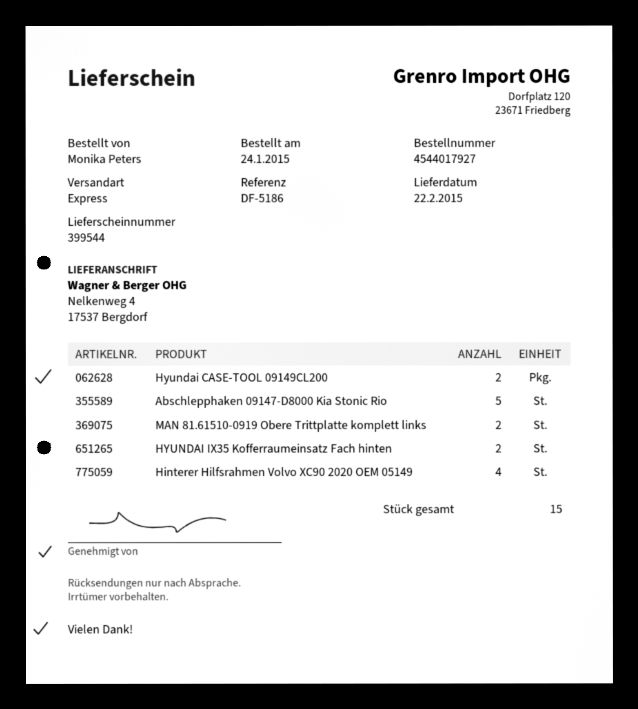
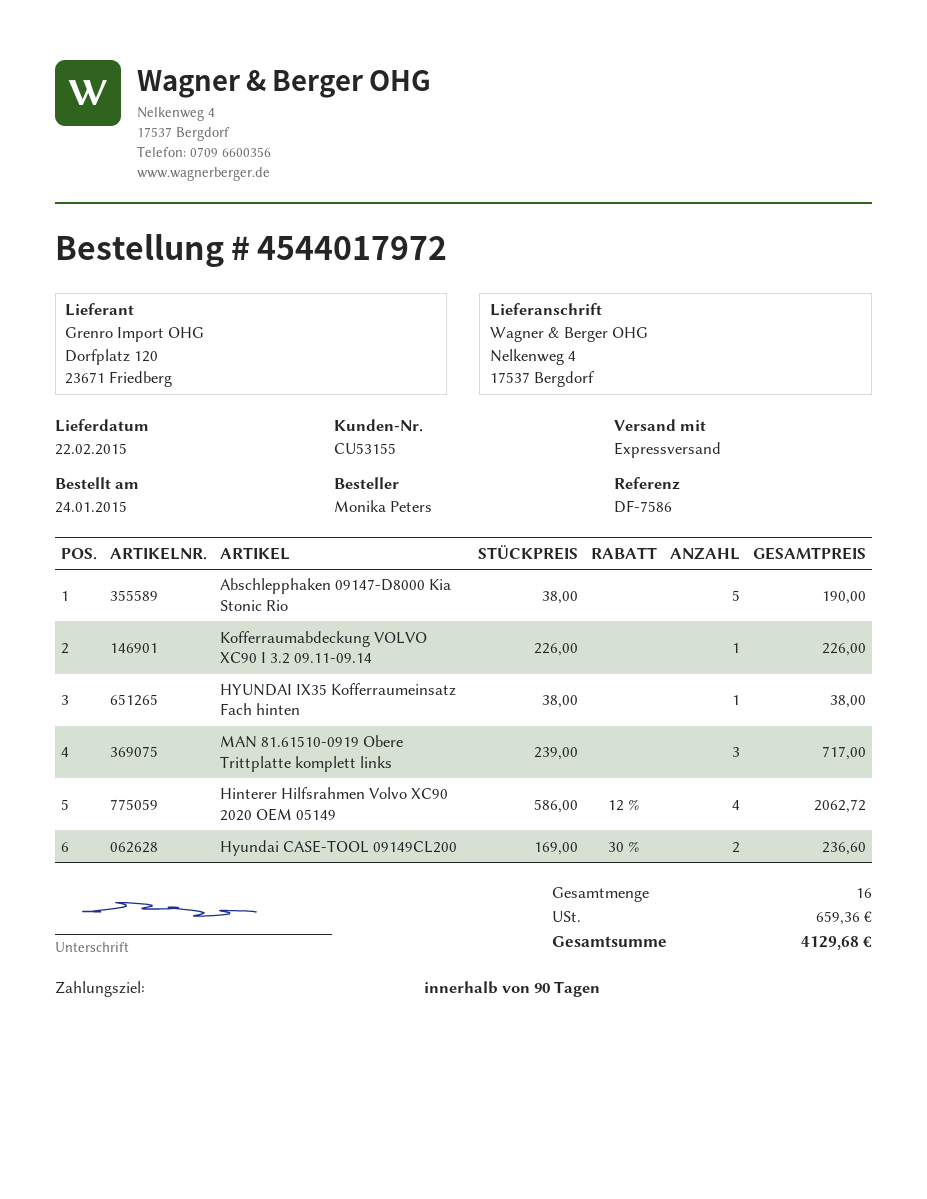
order number: 4544017927 -> 4544017972
reference: DF-5186 -> DF-7586
MAN 81.61510-0919 Obere Trittplatte komplett links: 2 -> 3
HYUNDAI IX35 Kofferraumeinsatz Fach hinten: 2 -> 1
Kofferraumabdeckung VOLVO XC90 I 3.2 09.11-09.14: none -> 1
total quantity: 15 -> 16

